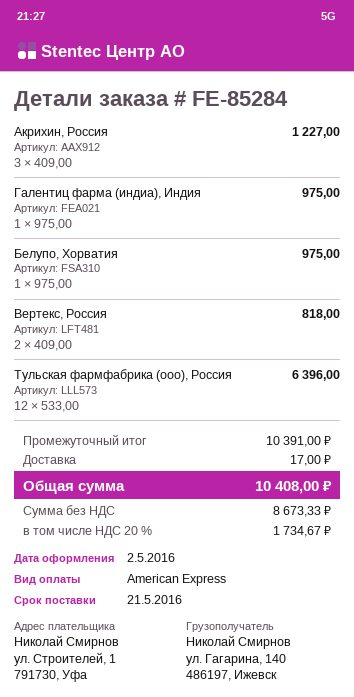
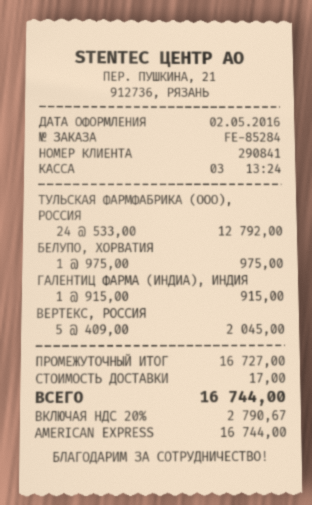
Акрихин, Россия: 3 x 409.00 = 1227.00 -> none
Галентиц фарма (индиа), Индия: 1 x 975.00 = 975.00 -> 1 x 915.00 = 915.00
Вертекс, Россия: 2 x 409.00 = 818.00 -> 5 x 409.00 = 2045.00
Тульская фармфабрика (ооо), Россия: 12 x 533.00 = 6396.00 -> 24 x 533.00 = 12792.00
subtotal: 10391.00 -> 16727.00
tax: 20% = 1734.67 -> 20% = 2790.67
total: 10408.00 -> 16744.00

